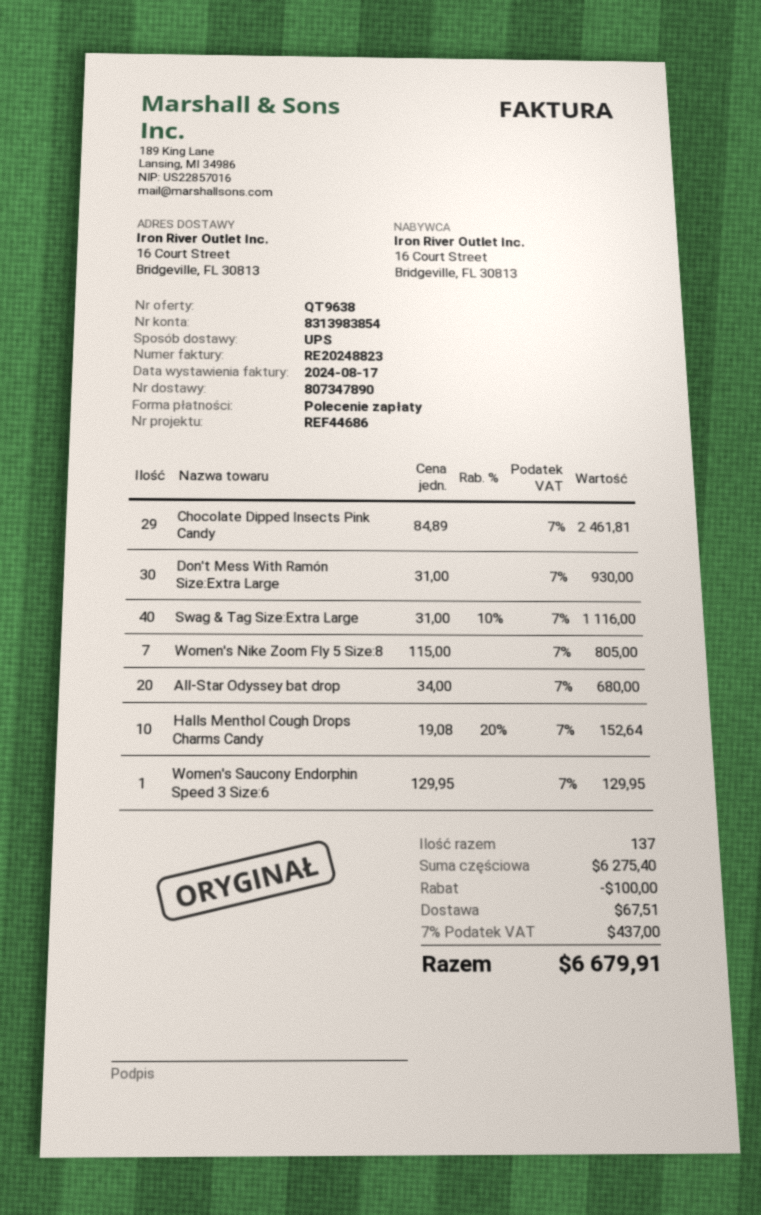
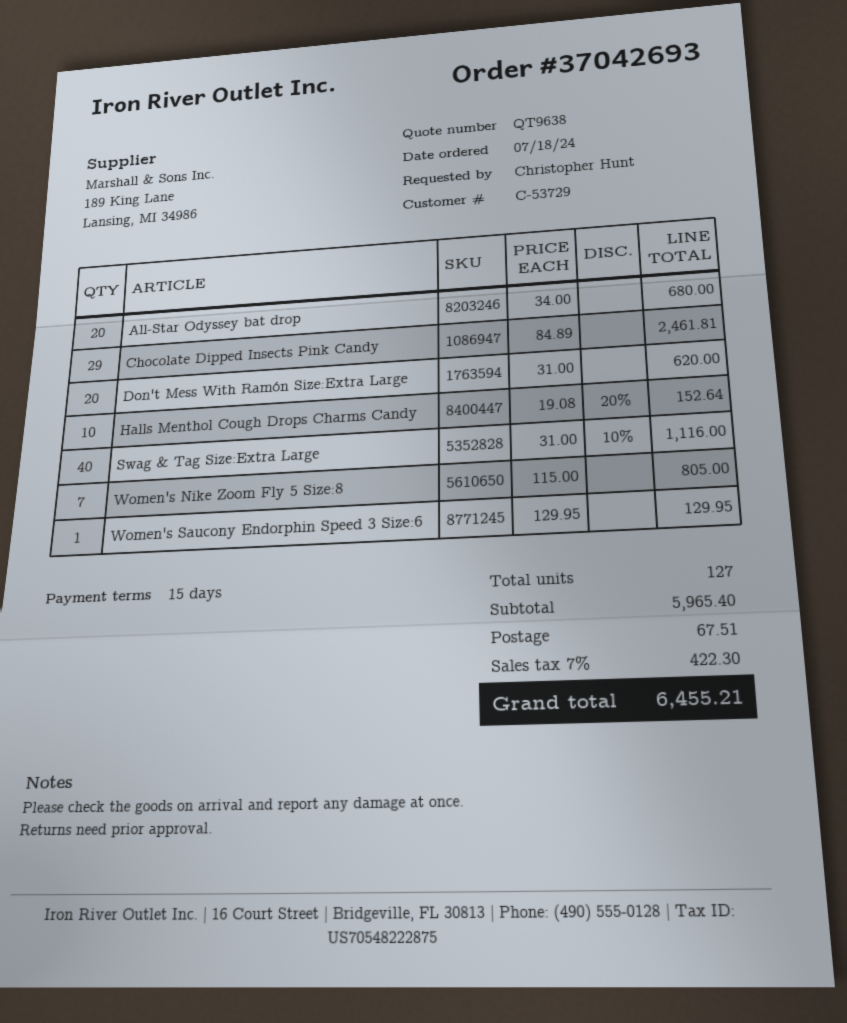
Don't Mess With Ramón Size:Extra Large: 30 x 31.00 = 930.00 -> 20 x 31.00 = 620.00
total quantity: 137 -> 127
subtotal: 6275.40 -> 5965.40
discount: 100.00 -> none
tax: 7% = 437.00 -> 7% = 422.30
total: 6679.91 -> 6455.21

